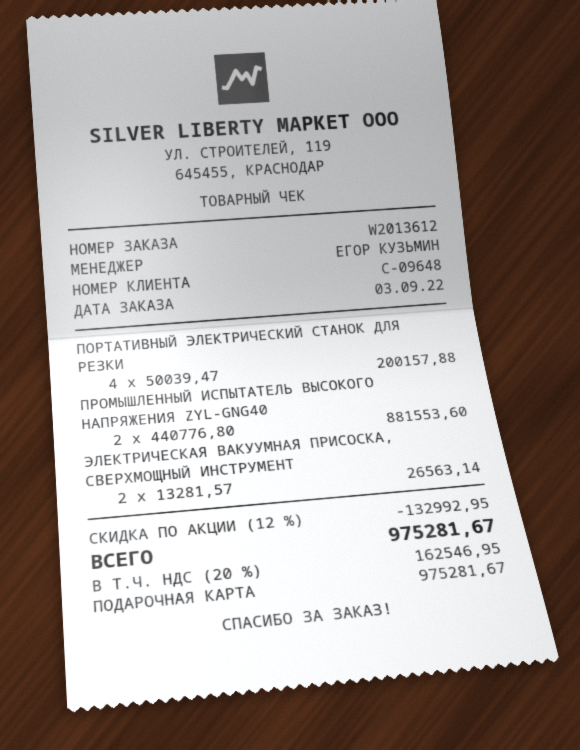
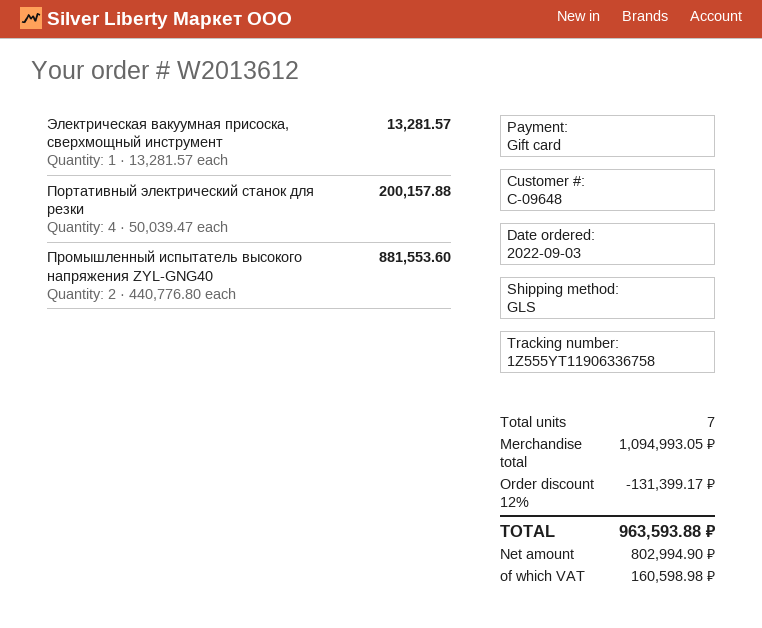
ЭЛЕКТРИЧЕСКАЯ ВАКУУМНАЯ ПРИСОСКА, СВЕРХМОЩНЫЙ ИНСТРУМЕНТ: 2 x 13281.57 = 26563.14 -> 1 x 13281.57 = 13281.57
discount: 12% = 132992.95 -> 12% = 131399.17
tax: 162546.95 -> 160598.98
total: 975281.67 -> 963593.88

